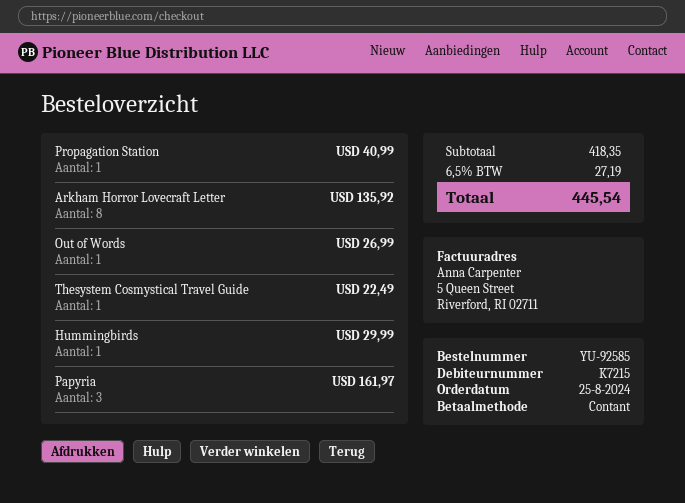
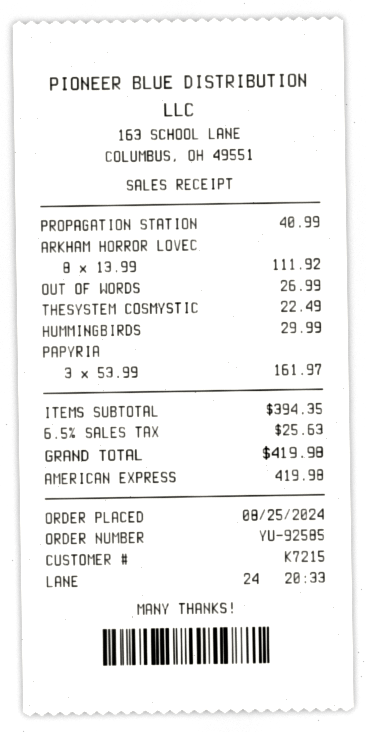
payment method: cash -> American Express
Arkham Horror Lovecraft Letter: 8 for 135.92 -> 8 for 111.92
subtotal: 418.35 -> 394.35
tax: 6.5% = 27.19 -> 6.5% = 25.63
total: 445.54 -> 419.98

